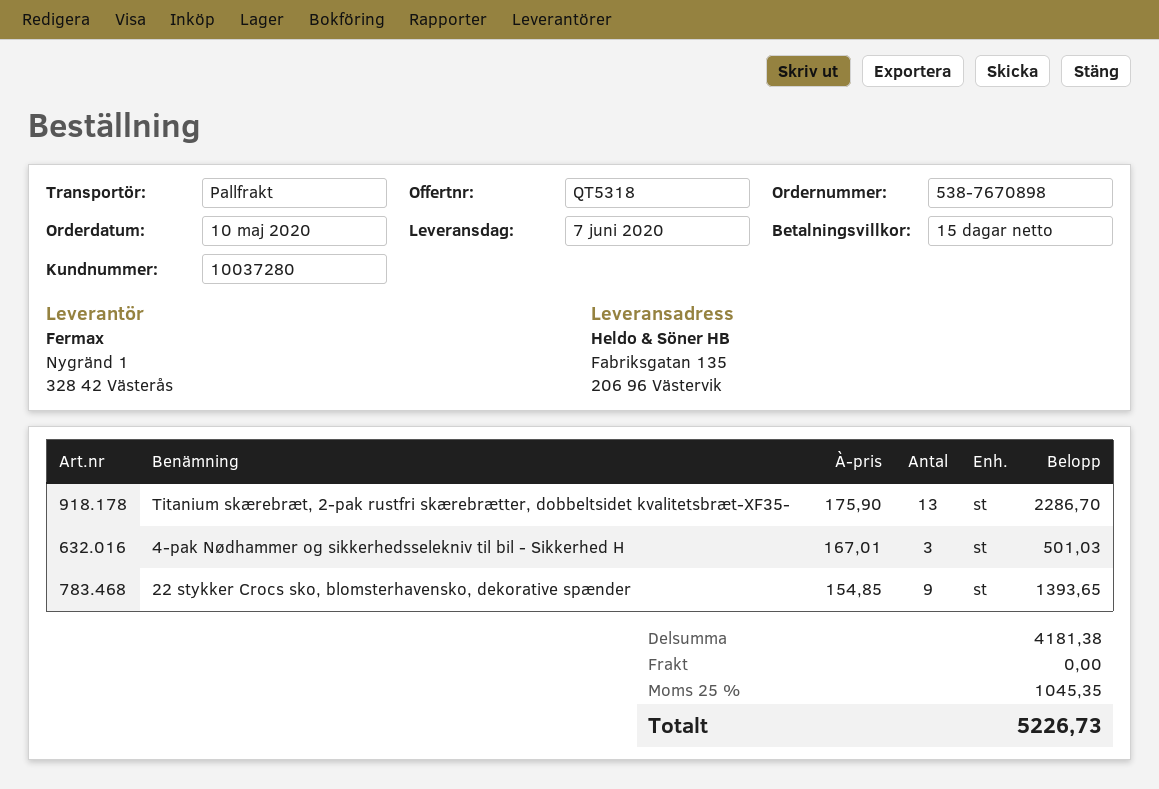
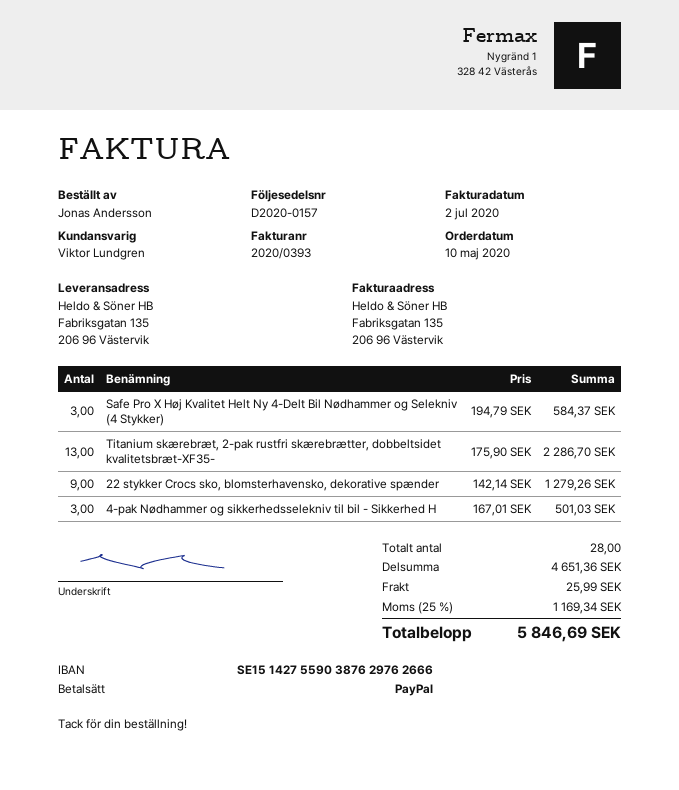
22 stykker Crocs sko, blomsterhavensko, dekorative spænder: 9 x 154.85 = 1393.65 -> 9 x 142.14 = 1279.26
Safe Pro X Høj Kvalitet Helt Ny 4-Delt Bil Nødhammer og Selekniv (4 Stykker): none -> 3 x 194.79 = 584.37
subtotal: 4181.38 -> 4651.36
shipping: 0.00 -> 25.99
tax: 25% = 1045.35 -> 25% = 1169.34
total: 5226.73 -> 5846.69

